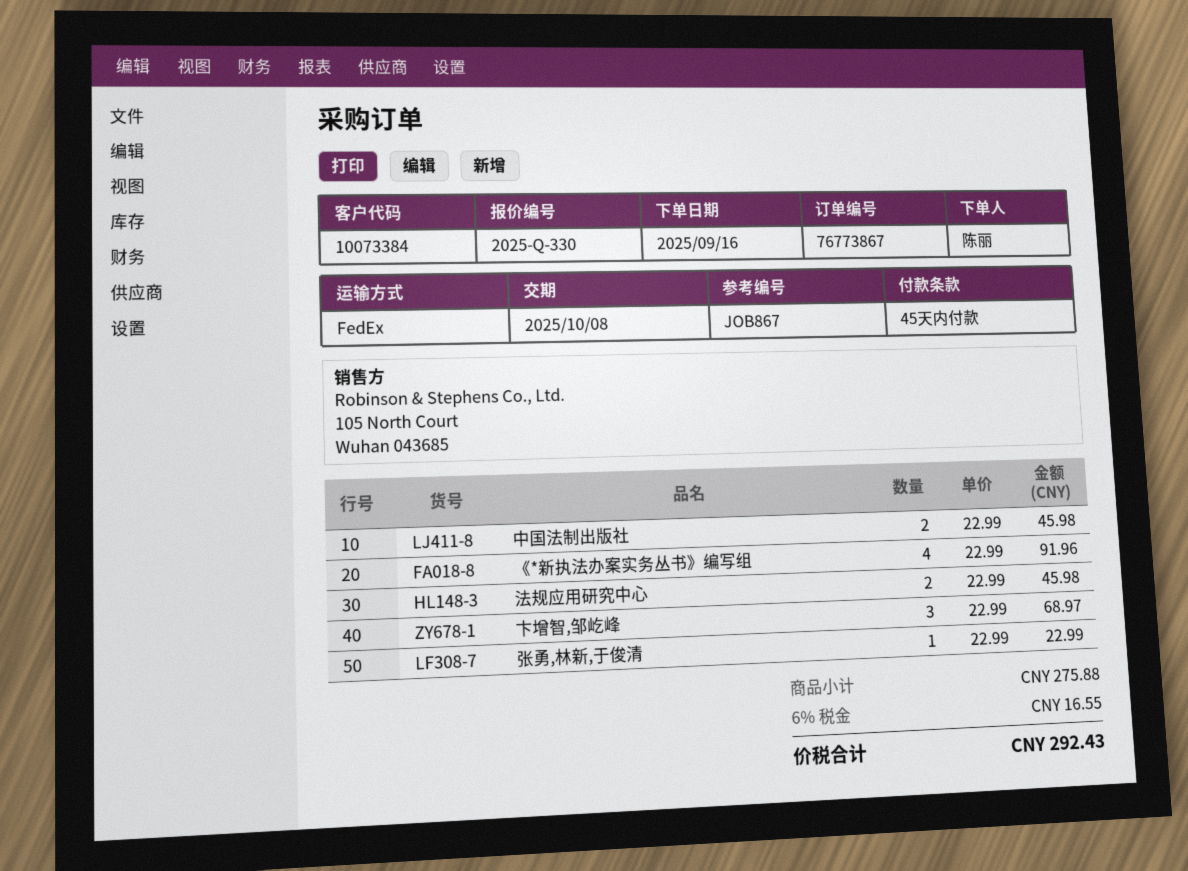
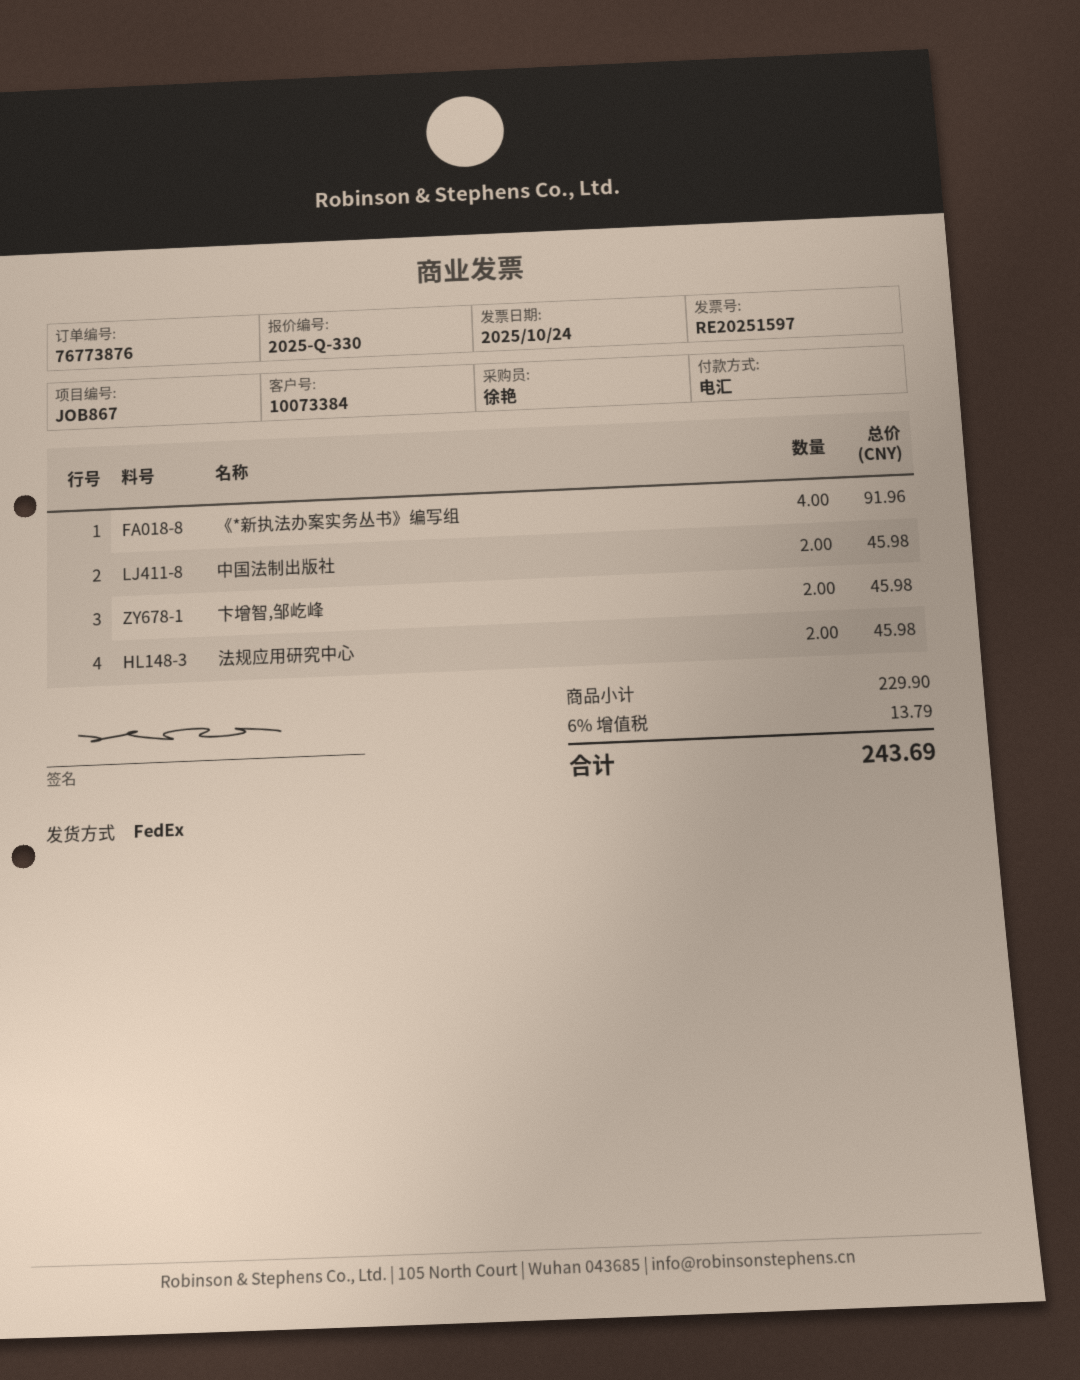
order number: 76773867 -> 76773876
ordered by: 陈丽 -> 徐艳
卞增智,邹屹峰: 3 for 68.97 -> 2 for 45.98
张勇,林新,于俊清: 1 for 22.99 -> none
subtotal: 275.88 -> 229.90
tax: 6% = 16.55 -> 6% = 13.79
total: 292.43 -> 243.69

